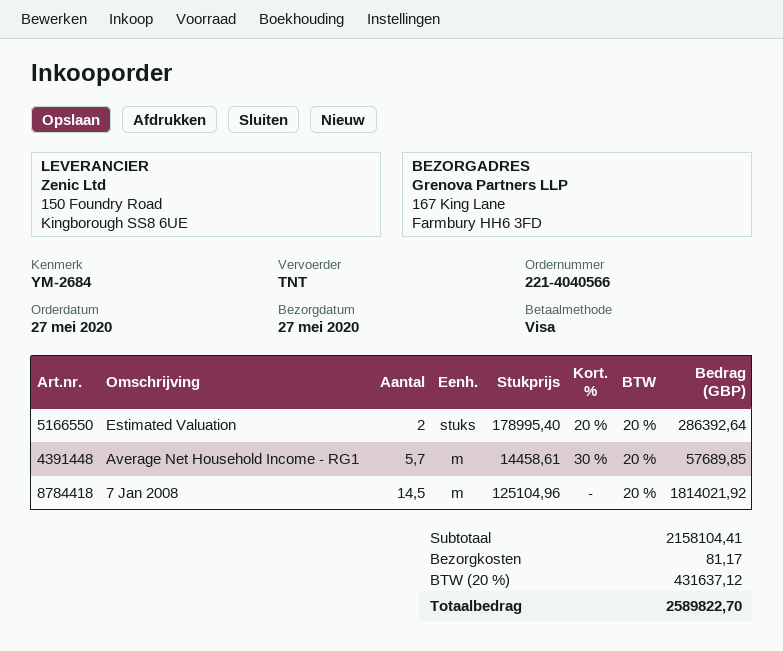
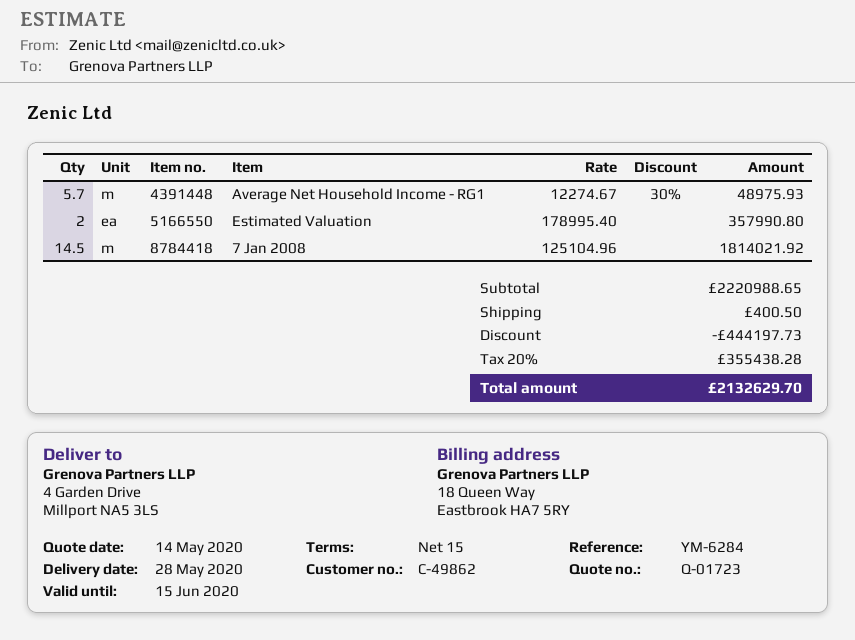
delivery date: 2020-05-27 -> 2020-05-28
reference: YM-2684 -> YM-6284
ship to: 167 King Lane, Farmbury HH6 3FD -> 4 Garden Drive, Millport NA5 3LS
Estimated Valuation: 2 x 178995.40 - 20% = 286392.64 -> 2 x 178995.40 = 357990.80
Average Net Household Income - RG1: 5.7 x 14458.61 - 30% = 57689.85 -> 5.7 x 12274.67 - 30% = 48975.93
subtotal: 2158104.41 -> 2220988.65
discount: none -> 444197.73
shipping: 81.17 -> 400.50
tax: 20% = 431637.12 -> 20% = 355438.28
total: 2589822.70 -> 2132629.70

